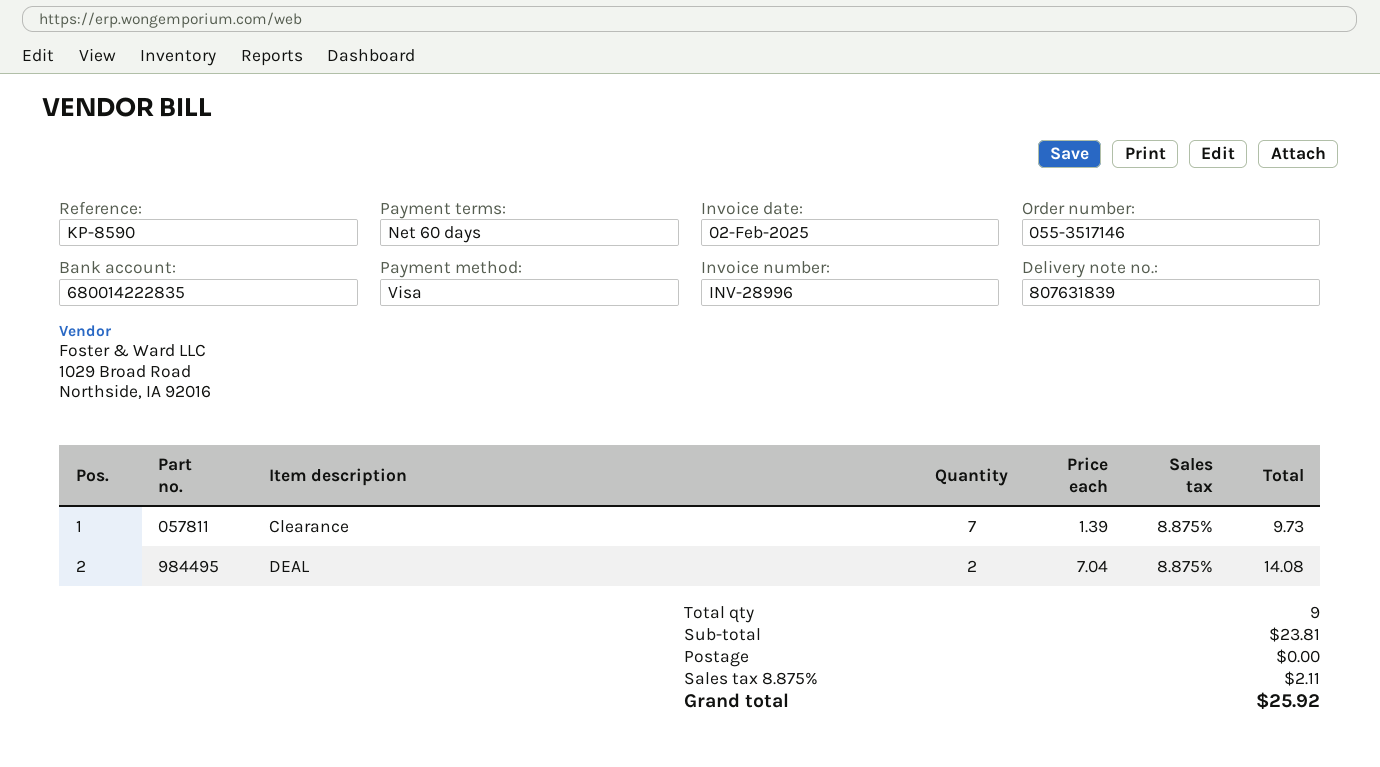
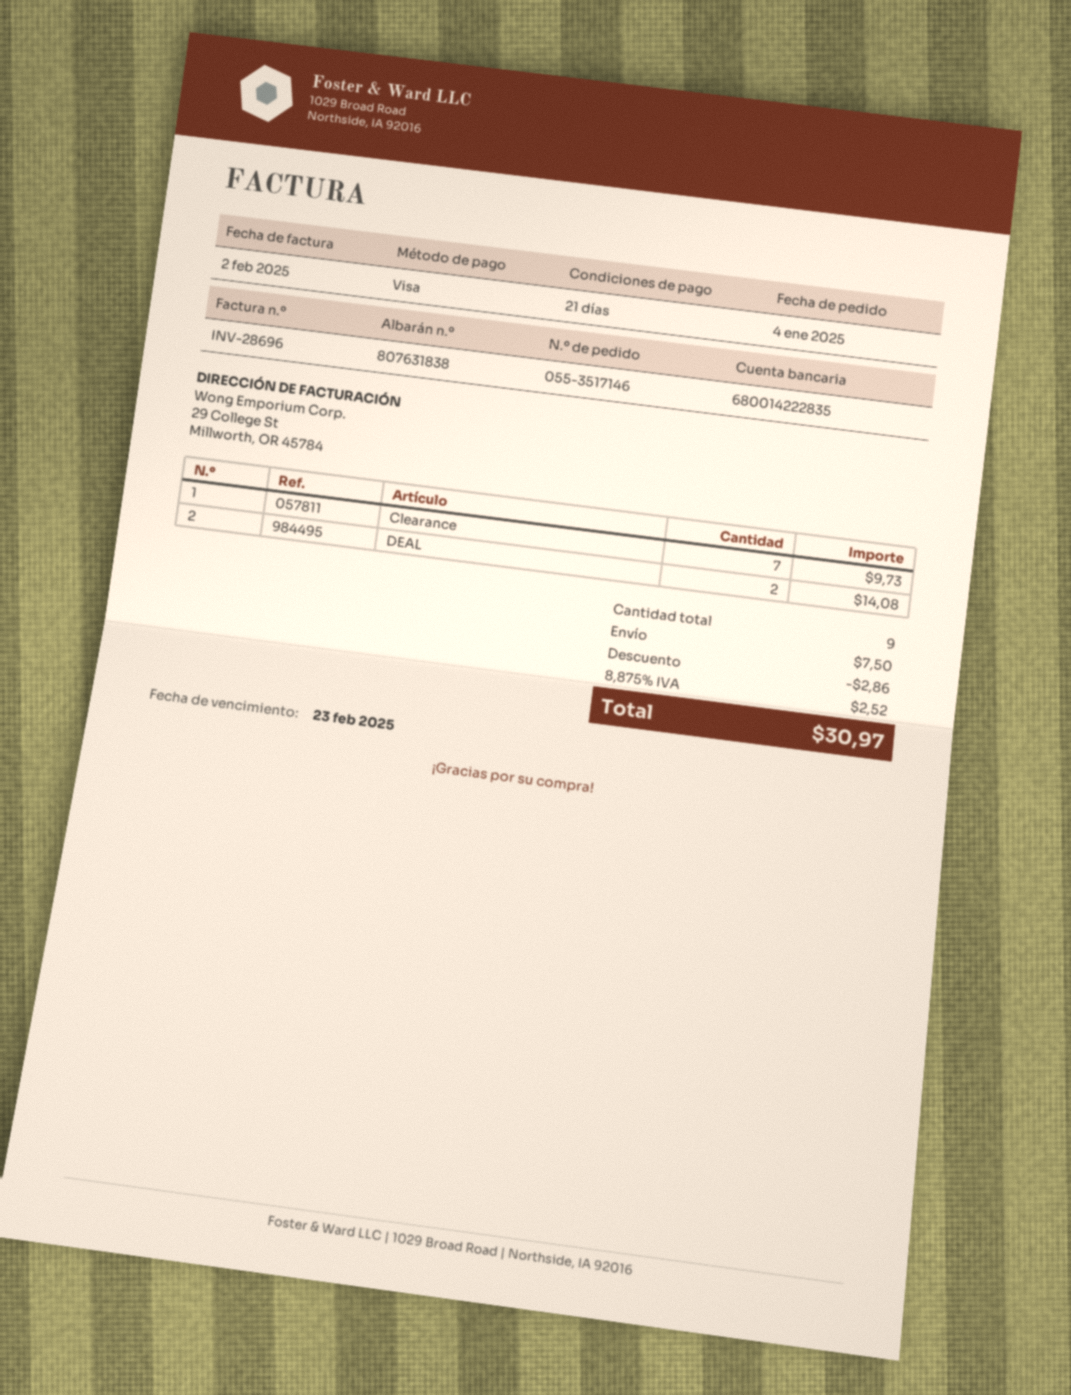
delivery note number: 807631839 -> 807631838
invoice number: INV-28996 -> INV-28696
payment terms: 60 days -> 21 days
discount: none -> 2.86
shipping: 0.00 -> 7.50
tax: 8.875% = 2.11 -> 8.875% = 2.52
total: 25.92 -> 30.97

